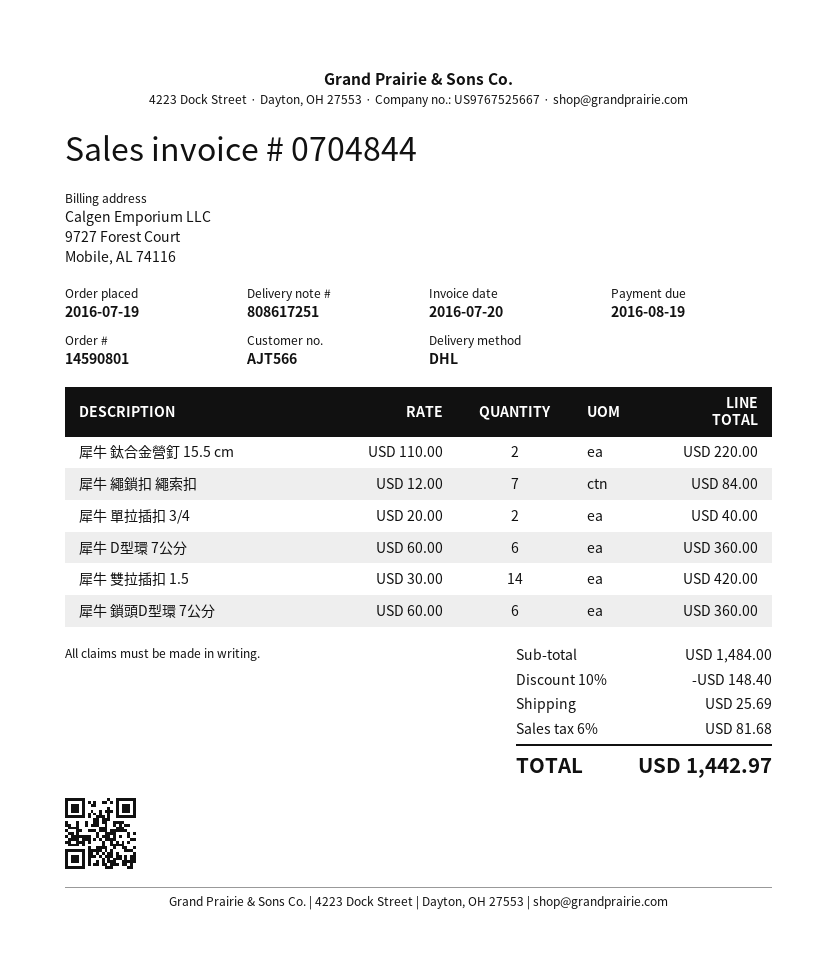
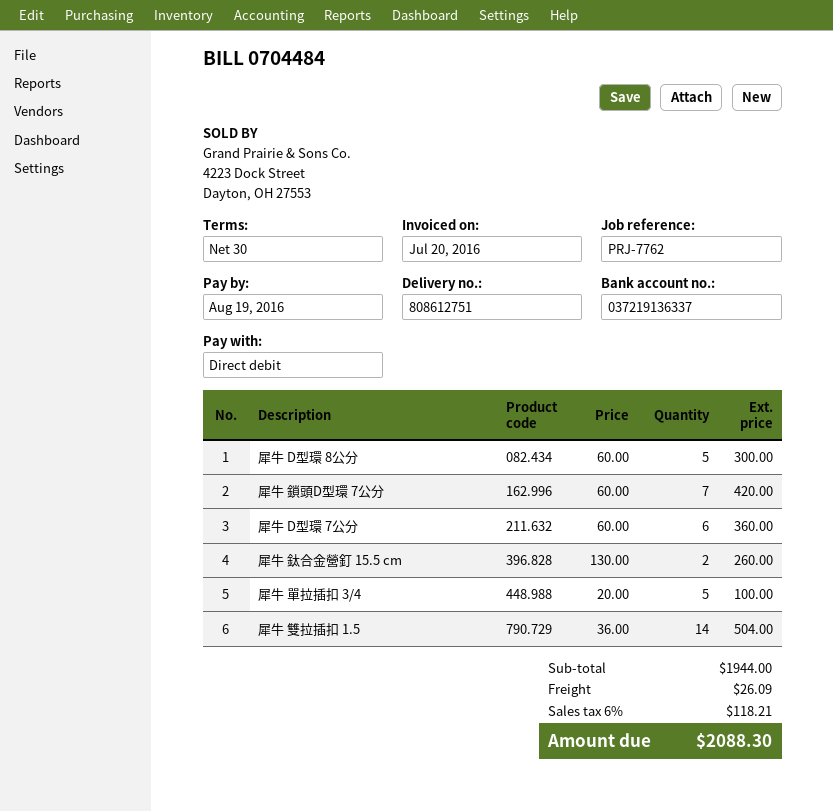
delivery note number: 808617251 -> 808612751
invoice number: 0704844 -> 0704484
犀牛 鈦合金營釘 15.5 cm: 2 x 110.00 = 220.00 -> 2 x 130.00 = 260.00
犀牛 繩鎖扣 繩索扣: 7 x 12.00 = 84.00 -> none
犀牛 單拉插扣 3/4: 2 x 20.00 = 40.00 -> 5 x 20.00 = 100.00
犀牛 雙拉插扣 1.5: 14 x 30.00 = 420.00 -> 14 x 36.00 = 504.00
犀牛 鎖頭D型環 7公分: 6 x 60.00 = 360.00 -> 7 x 60.00 = 420.00
犀牛 D型環 8公分: none -> 5 x 60.00 = 300.00
subtotal: 1484.00 -> 1944.00
discount: 10% = 148.40 -> none
shipping: 25.69 -> 26.09
tax: 6% = 81.68 -> 6% = 118.21
total: 1442.97 -> 2088.30

